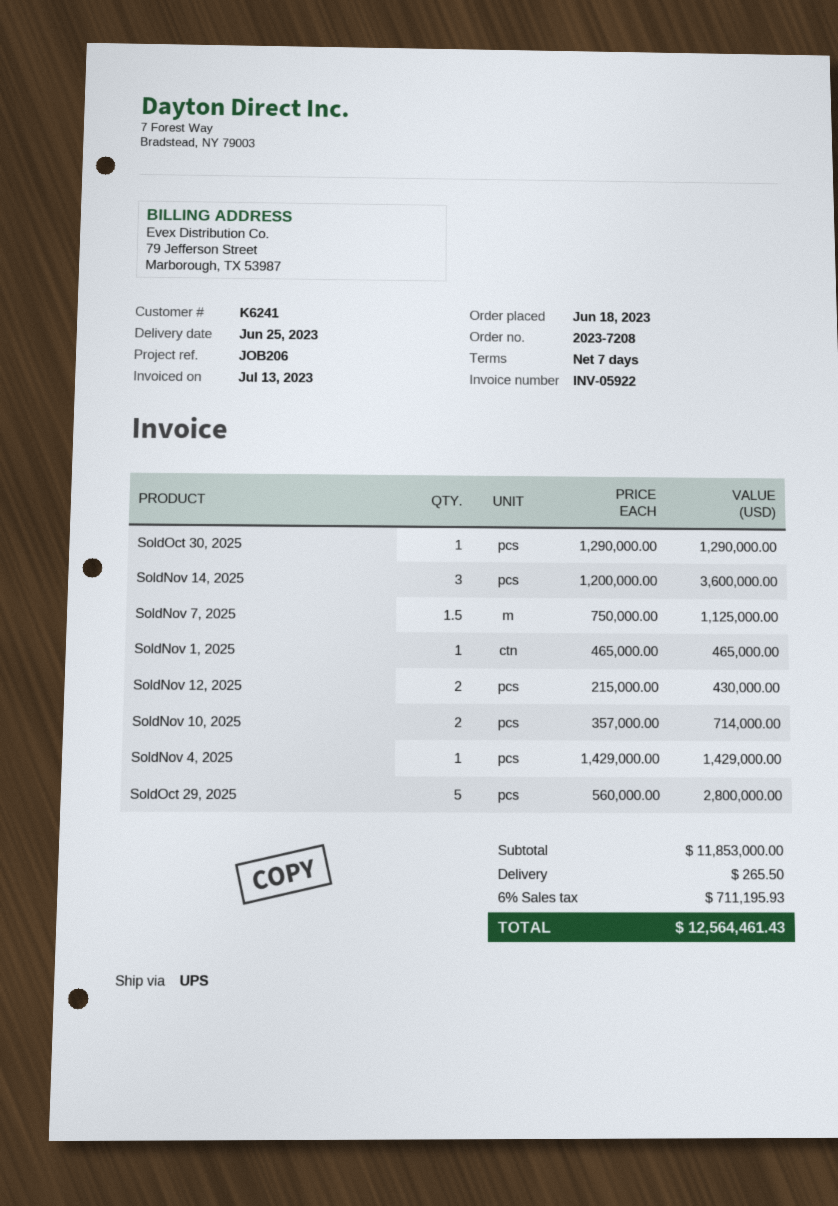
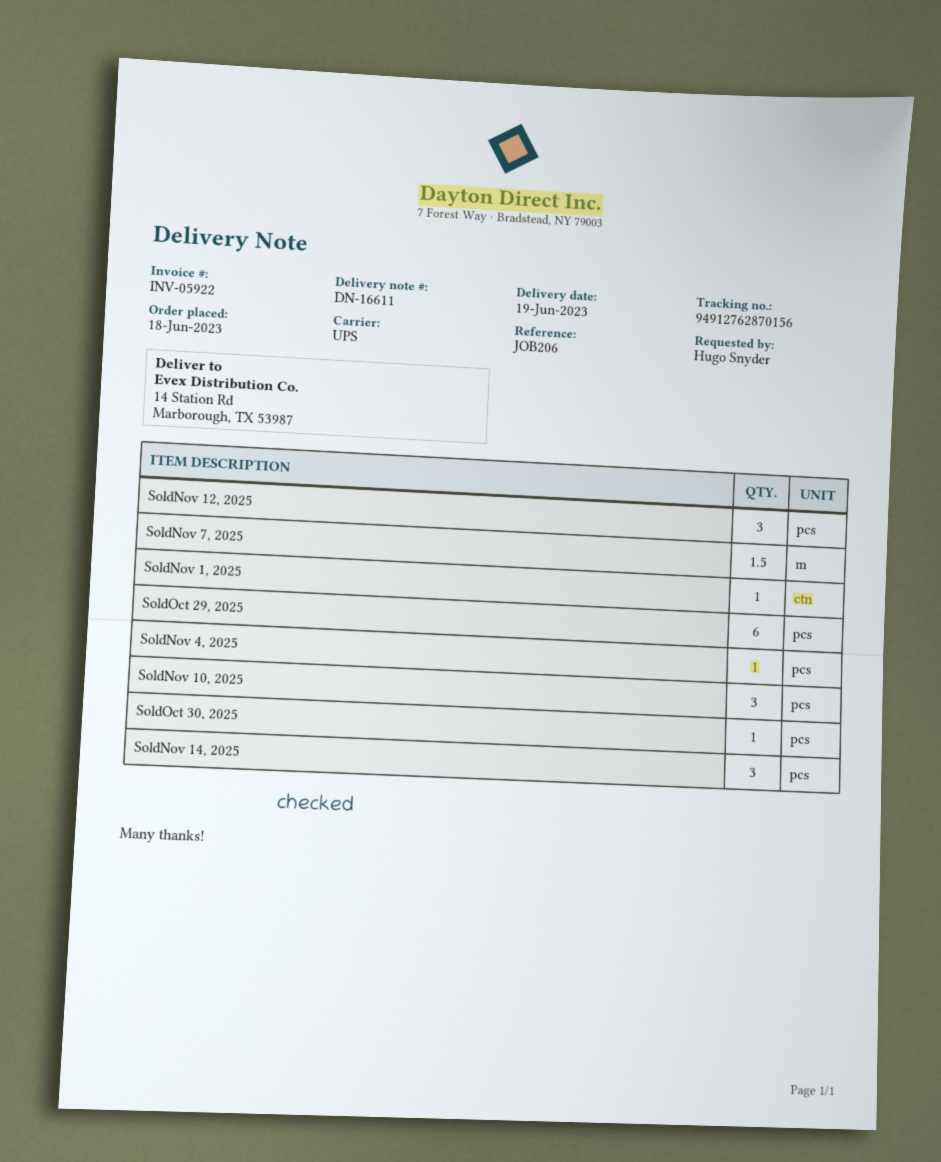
delivery date: 2023-06-25 -> 2023-06-19
SoldNov 12, 2025: 2 -> 3
SoldNov 10, 2025: 2 -> 3
SoldOct 29, 2025: 5 -> 6

